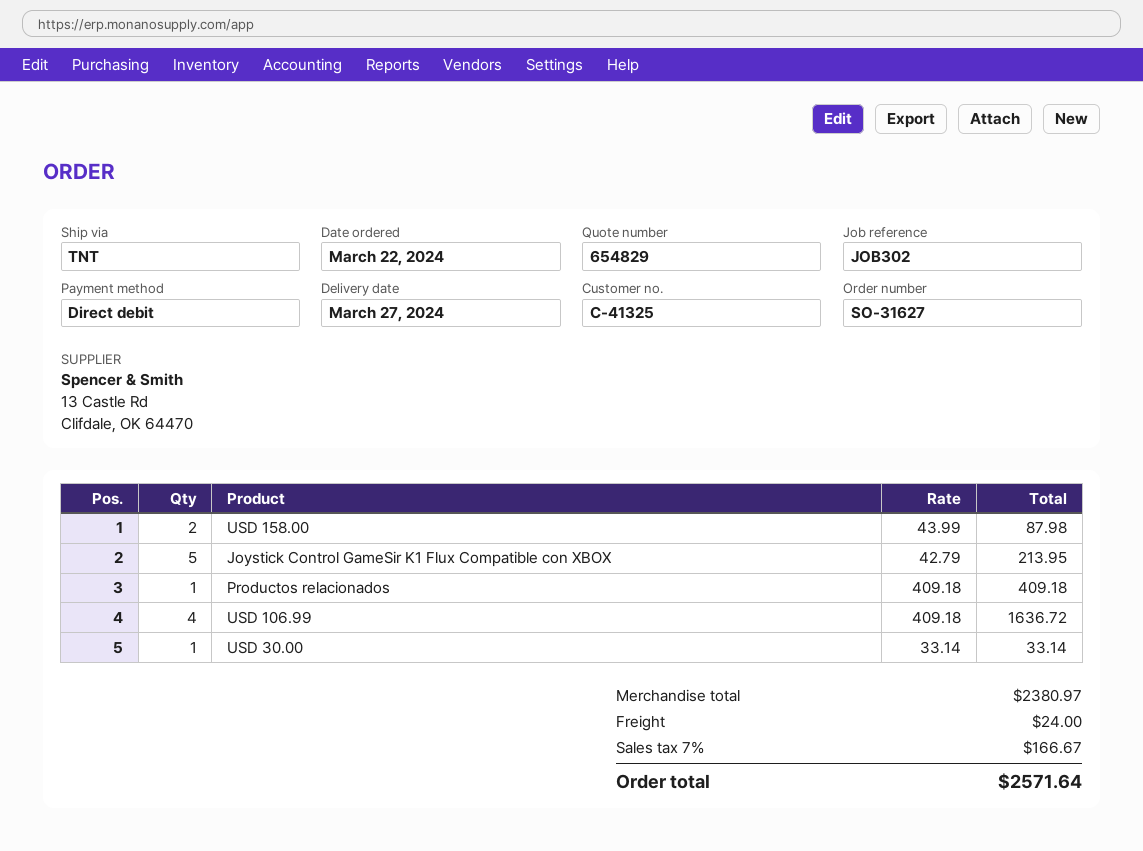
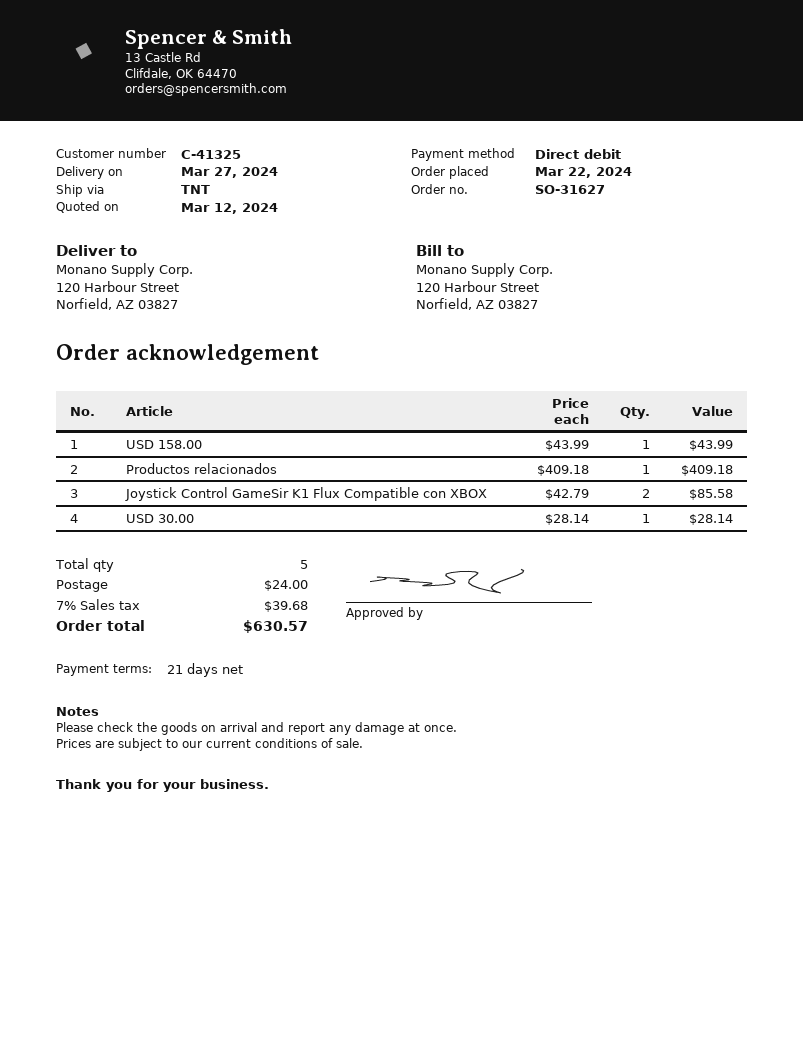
USD 158.00: 2 x 43.99 = 87.98 -> 1 x 43.99 = 43.99
Joystick Control GameSir K1 Flux Compatible con XBOX: 5 x 42.79 = 213.95 -> 2 x 42.79 = 85.58
USD 106.99: 4 x 409.18 = 1636.72 -> none
USD 30.00: 1 x 33.14 = 33.14 -> 1 x 28.14 = 28.14
tax: 7% = 166.67 -> 7% = 39.68
total: 2571.64 -> 630.57

